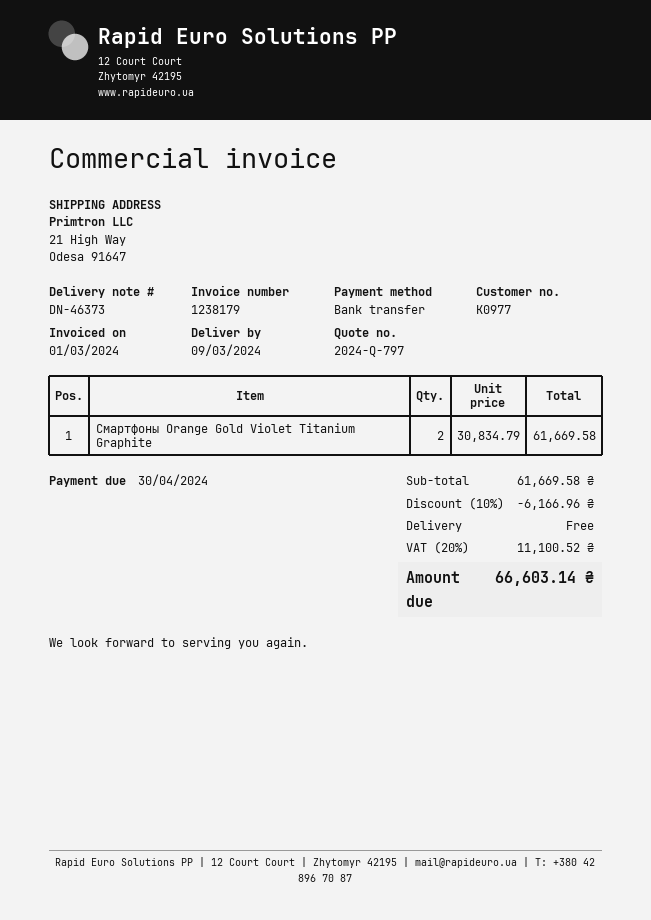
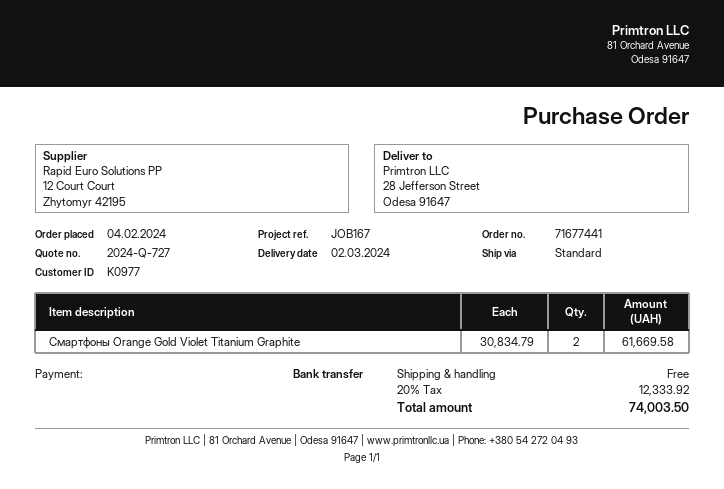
quote number: 2024-Q-797 -> 2024-Q-727
delivery date: 2024-03-09 -> 2024-03-02
ship to: 21 High Way, Odesa 91647 -> 28 Jefferson Street, Odesa 91647
discount: 10% = 6166.96 -> none
tax: 20% = 11100.52 -> 20% = 12333.92
total: 66603.14 -> 74003.50

